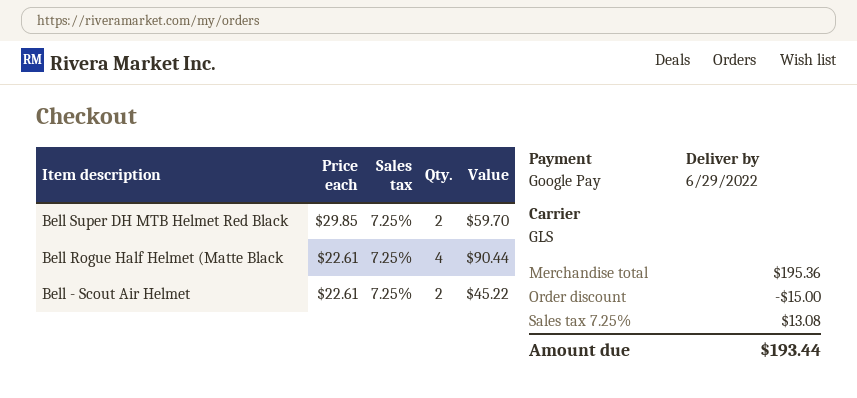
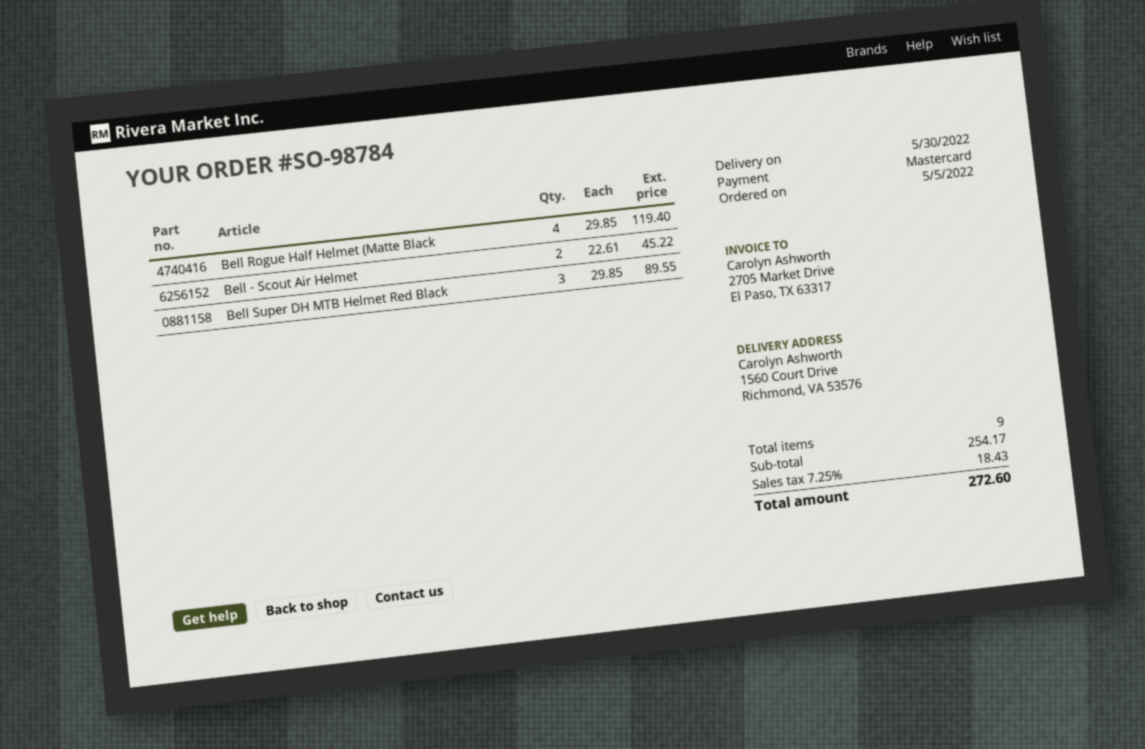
delivery date: 2022-06-29 -> 2022-05-30
payment method: Google Pay -> Mastercard
Bell Super DH MTB Helmet Red Black: 2 x 29.85 = 59.70 -> 3 x 29.85 = 89.55
Bell Rogue Half Helmet (Matte Black: 4 x 22.61 = 90.44 -> 4 x 29.85 = 119.40
subtotal: 195.36 -> 254.17
discount: 15.00 -> none
tax: 7.25% = 13.08 -> 7.25% = 18.43
total: 193.44 -> 272.60

